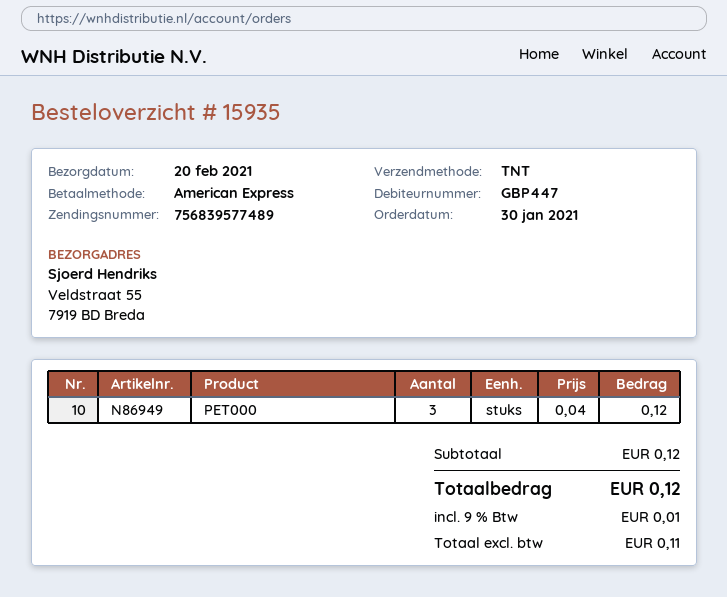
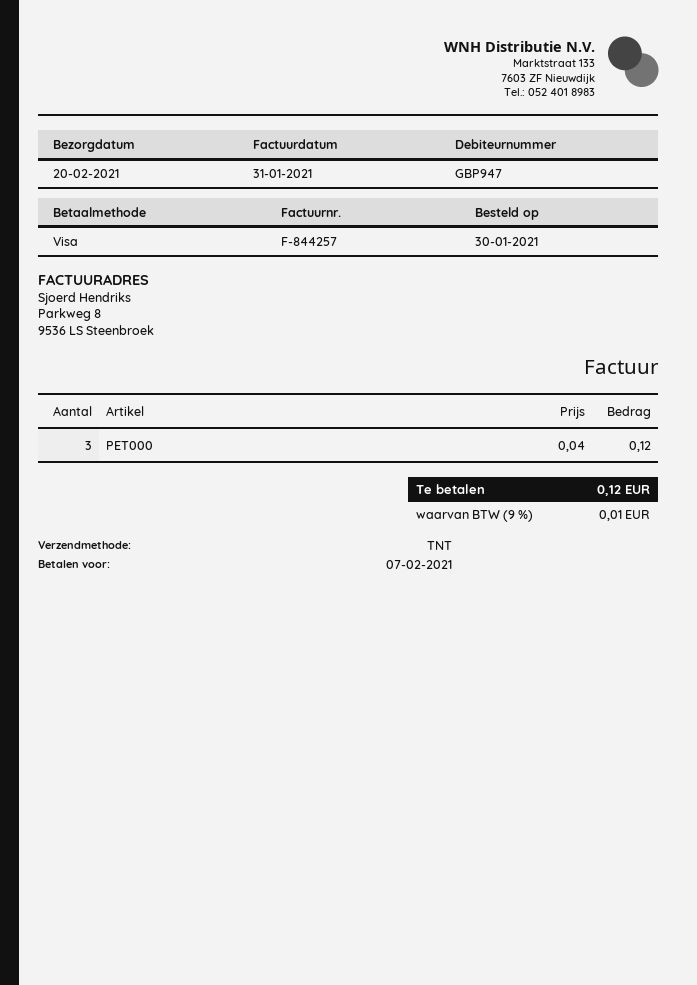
customer number: GBP447 -> GBP947
payment method: American Express -> Visa

